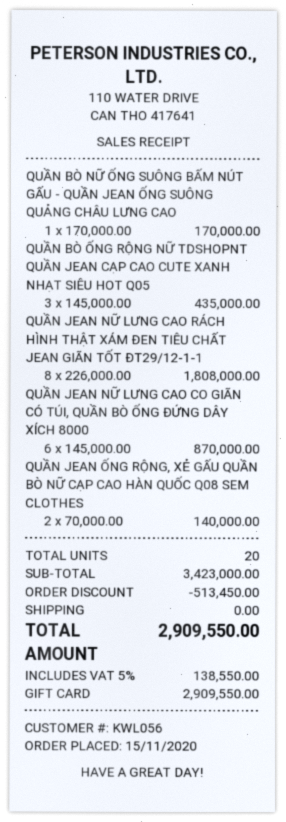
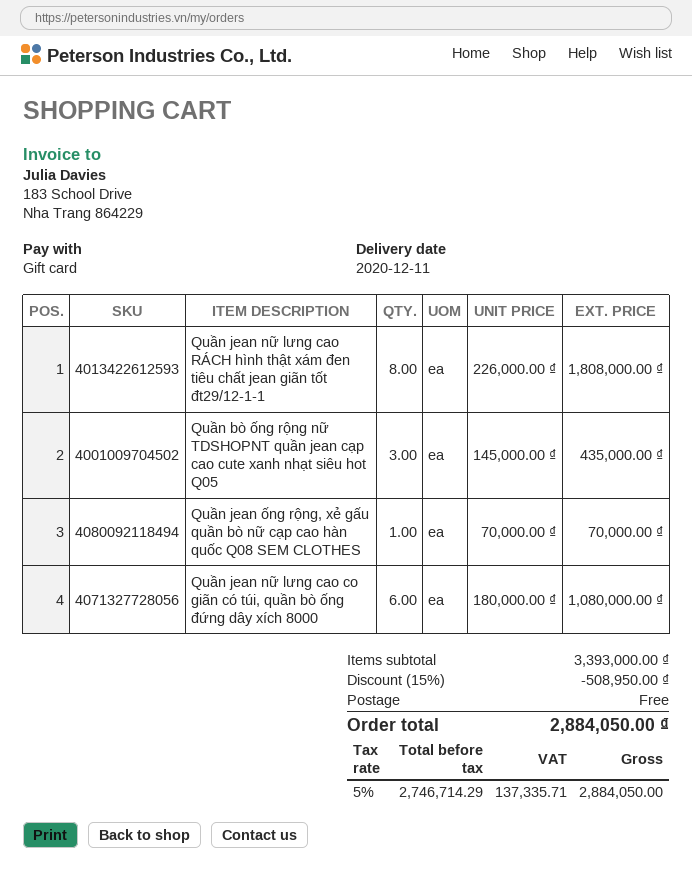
QUẦN BÒ NỮ ỐNG SUÔNG BẤM NÚT GẤU - QUẦN JEAN ỐNG SUÔNG QUẢNG CHÂU LƯNG CAO: 1 x 170000.00 = 170000.00 -> none
QUẦN JEAN NỮ LƯNG CAO CO GIÃN CÓ TÚI, QUẦN BÒ ỐNG ĐỨNG DÂY XÍCH 8000: 6 x 145000.00 = 870000.00 -> 6 x 180000.00 = 1080000.00
QUẦN JEAN ỐNG RỘNG, XẺ GẤU QUẦN BÒ NỮ CẠP CAO HÀN QUỐC Q08 SEM CLOTHES: 2 x 70000.00 = 140000.00 -> 1 x 70000.00 = 70000.00
subtotal: 3423000.00 -> 3393000.00
discount: 513450.00 -> 508950.00
tax: 5% = 138550.00 -> 5% = 137335.71
total: 2909550.00 -> 2884050.00

